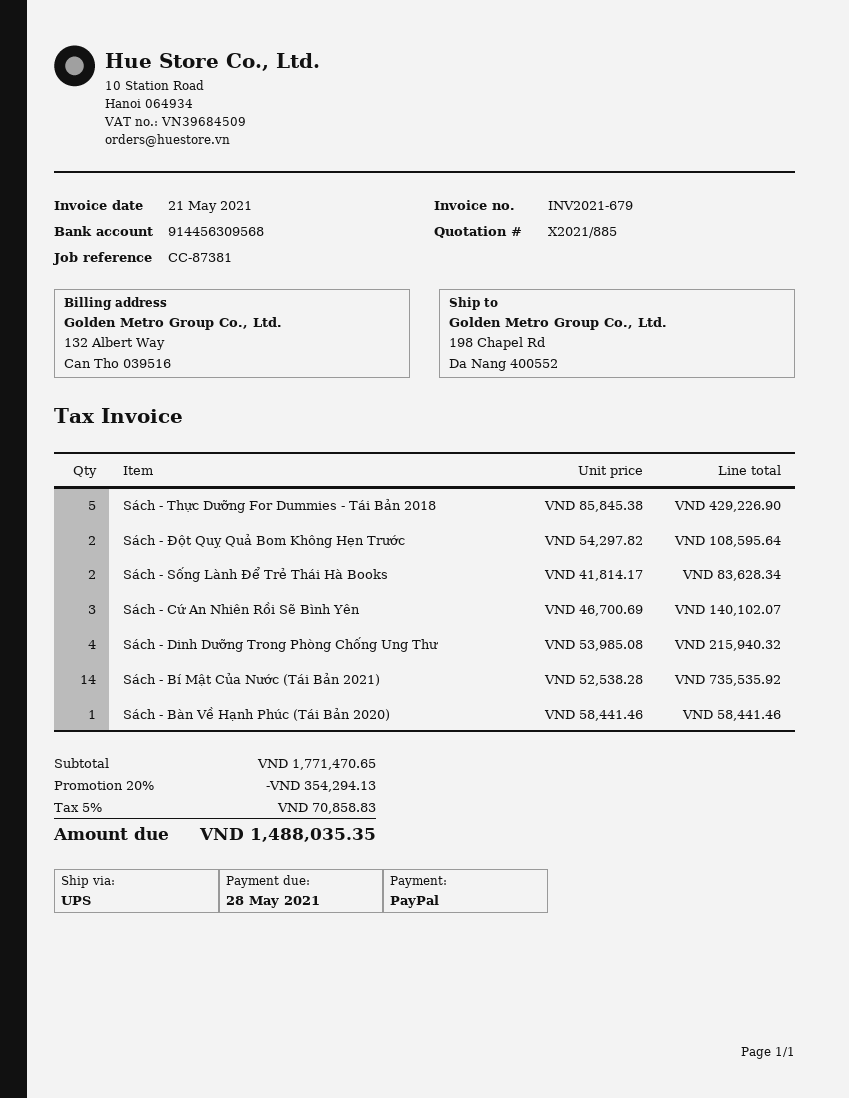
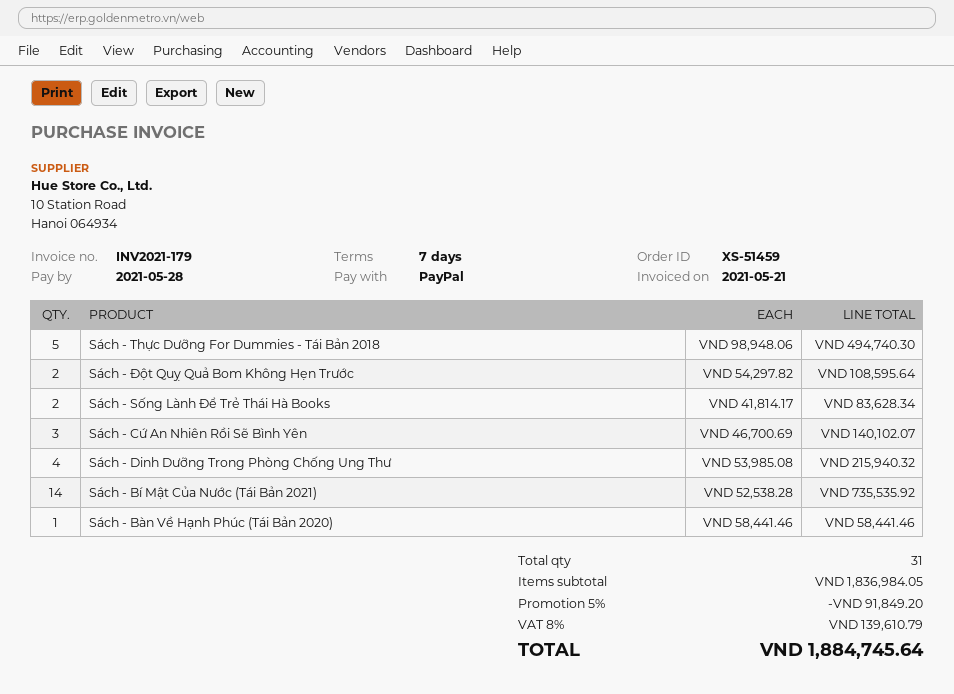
invoice number: INV2021-679 -> INV2021-179
Sách - Thực Dưỡng For Dummies - Tái Bản 2018: 5 x 85845.38 = 429226.90 -> 5 x 98948.06 = 494740.30
subtotal: 1771470.65 -> 1836984.05
discount: 20% = 354294.13 -> 5% = 91849.20
tax: 5% = 70858.83 -> 8% = 139610.79
total: 1488035.35 -> 1884745.64

